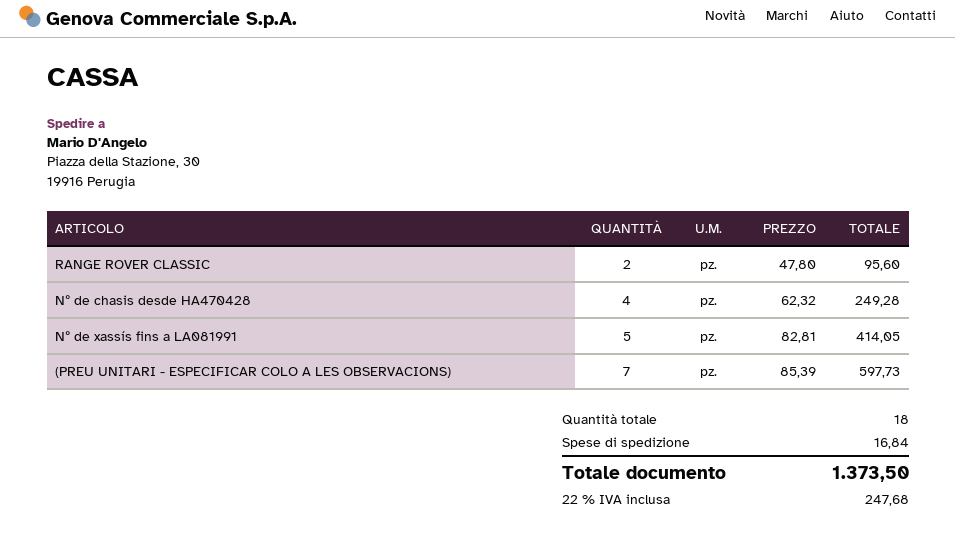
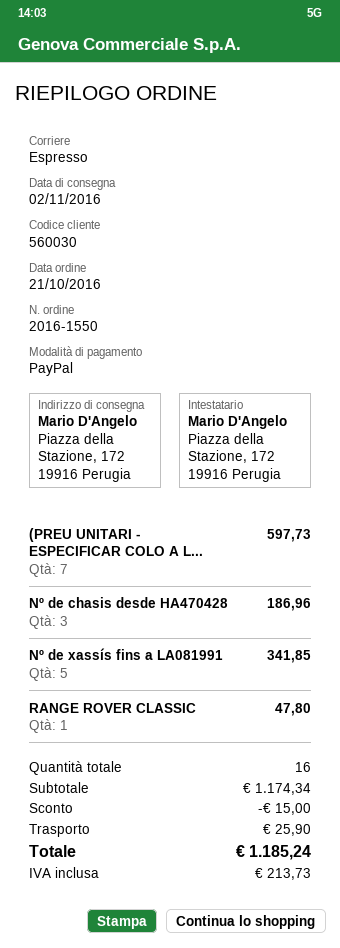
ship to: Piazza della Stazione, 30, 19916 Perugia -> Piazza della Stazione, 172, 19916 Perugia
RANGE ROVER CLASSIC: 2 for 95.60 -> 1 for 47.80
Nº de chasis desde HA470428: 4 for 249.28 -> 3 for 186.96
Nº de xassís fins a LA081991: 5 for 414.05 -> 5 for 341.85
total quantity: 18 -> 16
discount: none -> 15.00
shipping: 16.84 -> 25.90
tax: 247.68 -> 213.73
total: 1373.50 -> 1185.24

